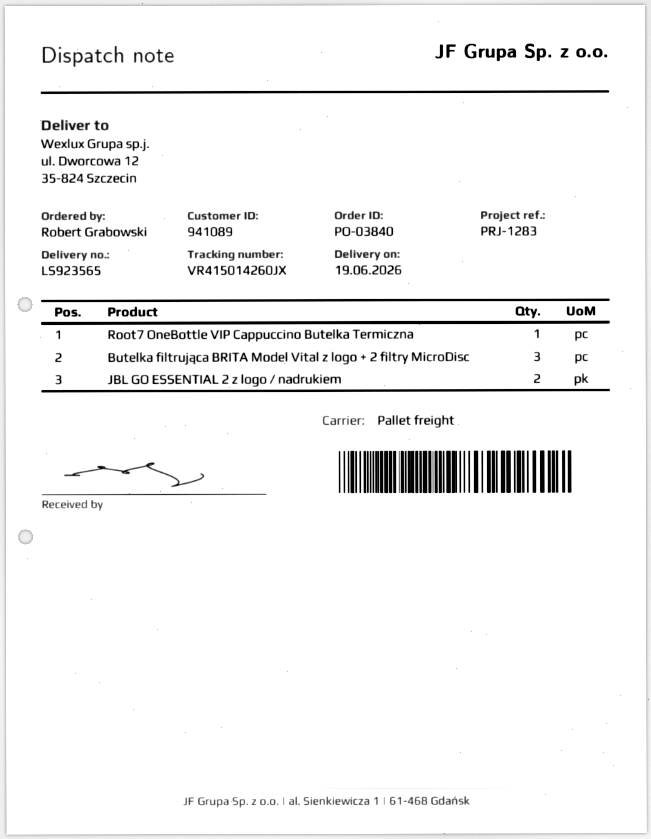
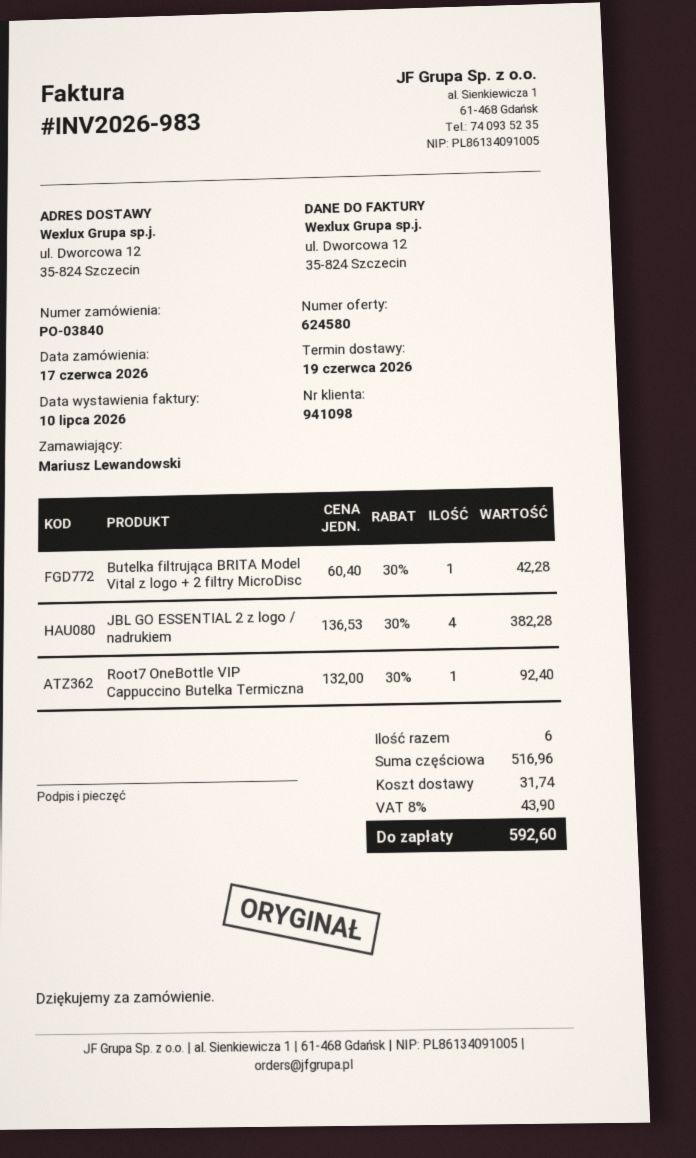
customer number: 941089 -> 941098
ordered by: Robert Grabowski -> Mariusz Lewandowski
Butelka filtrująca BRITA Model Vital z logo + 2 filtry MicroDisc: 3 -> 1
JBL GO ESSENTIAL 2 z logo / nadrukiem: 2 -> 4

